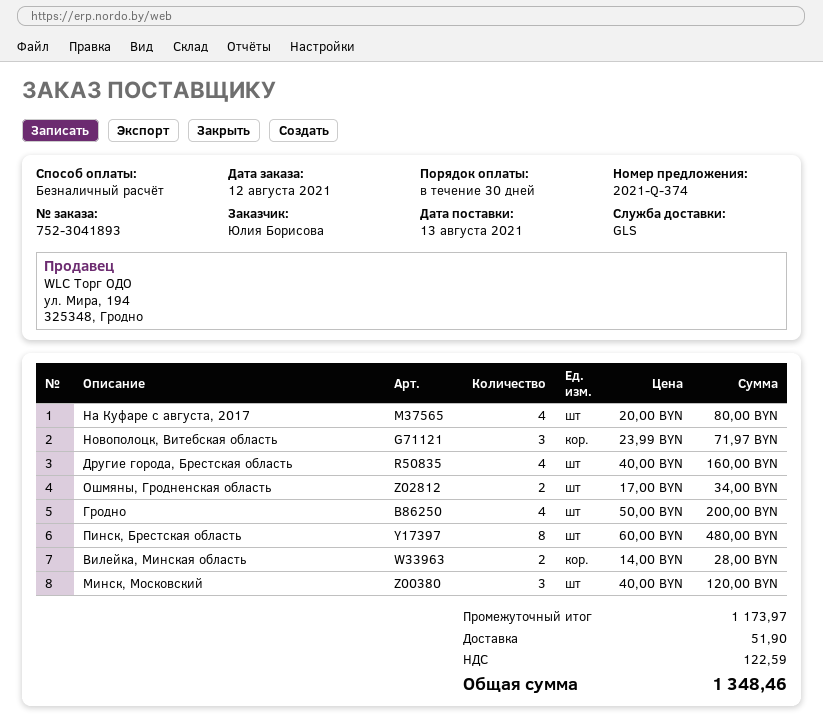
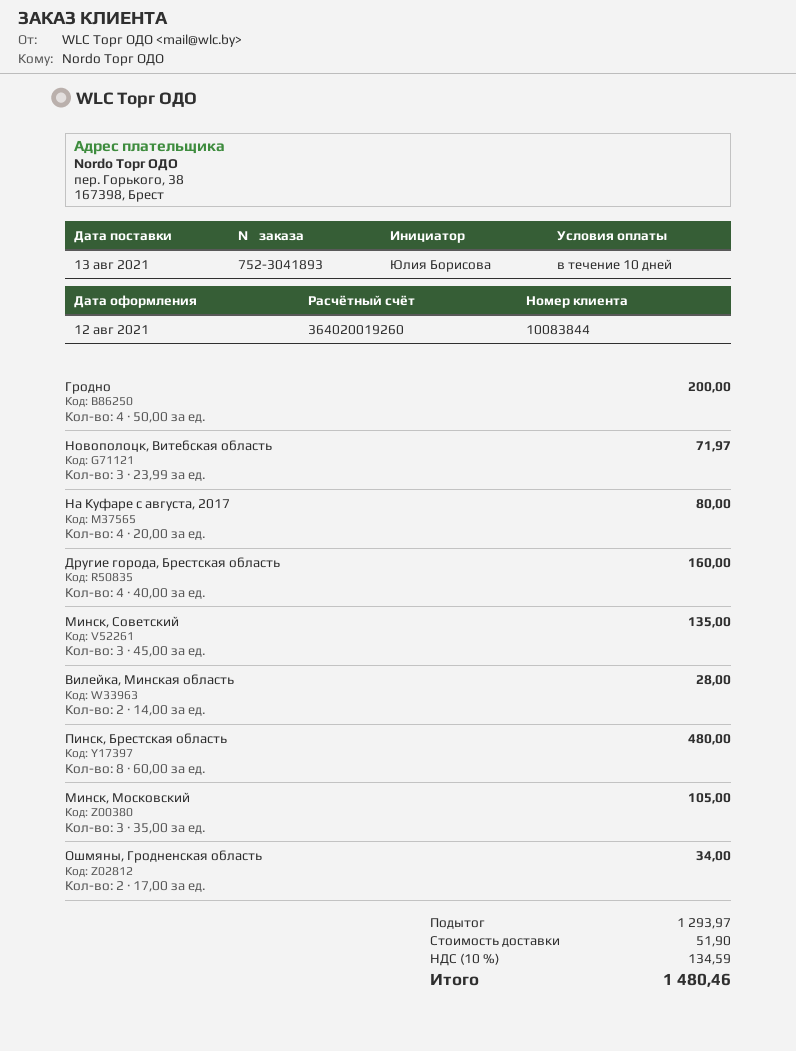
payment terms: 30 days -> 10 days
Минск, Московский: 3 x 40.00 = 120.00 -> 3 x 35.00 = 105.00
Минск, Советский: none -> 3 x 45.00 = 135.00
subtotal: 1173.97 -> 1293.97
tax: 122.59 -> 134.59
total: 1348.46 -> 1480.46

